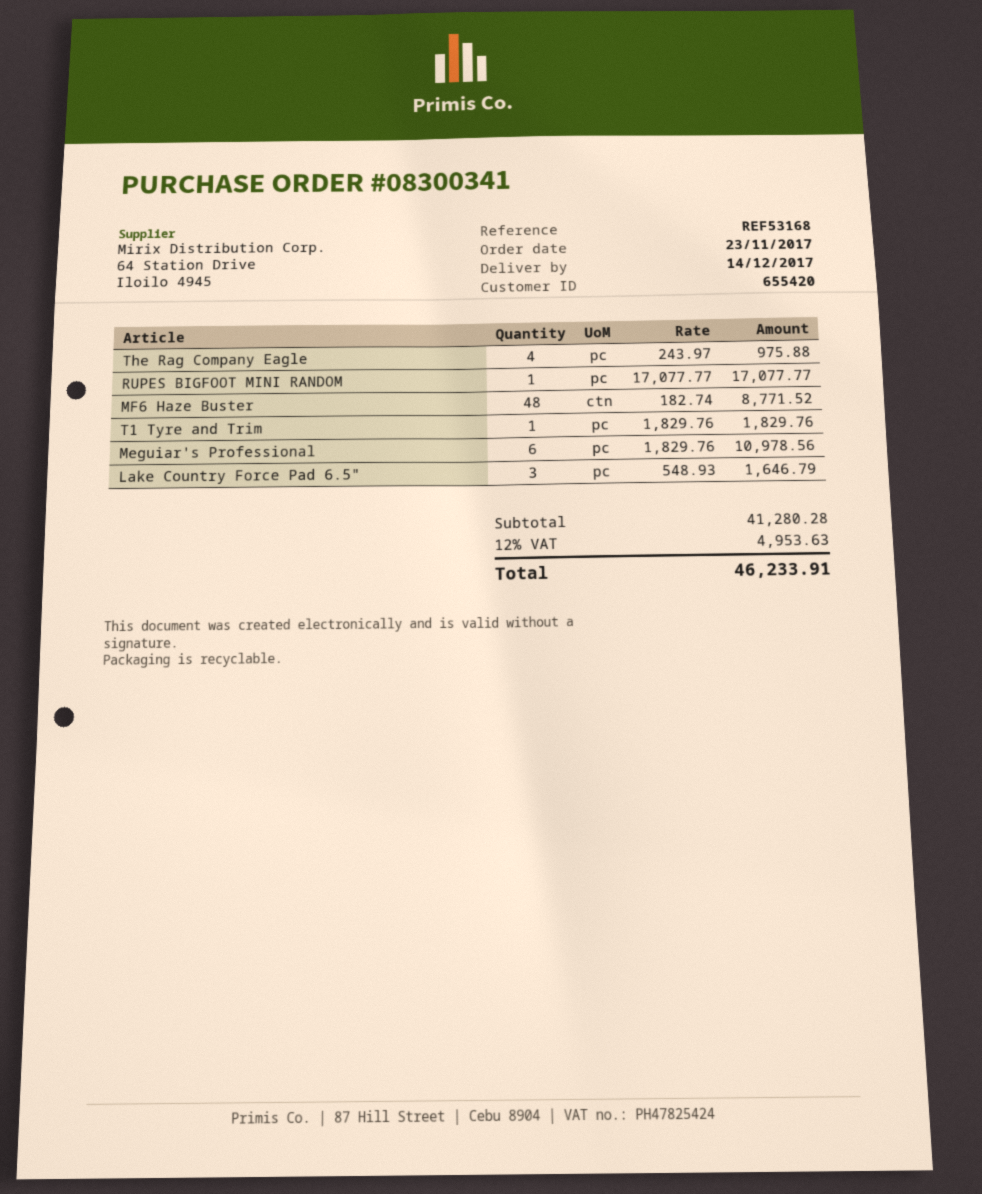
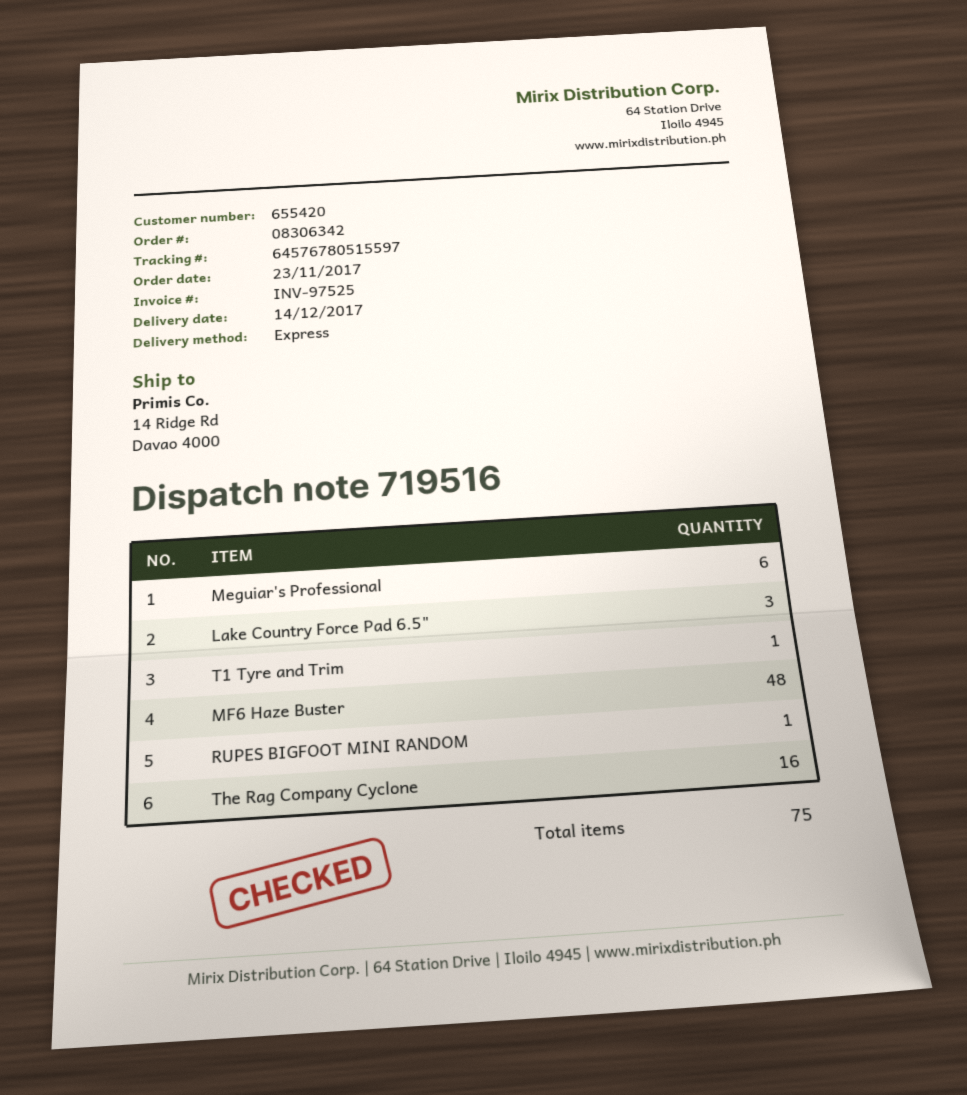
order number: 08300341 -> 08306342
The Rag Company Eagle: 4 -> none
The Rag Company Cyclone: none -> 16

